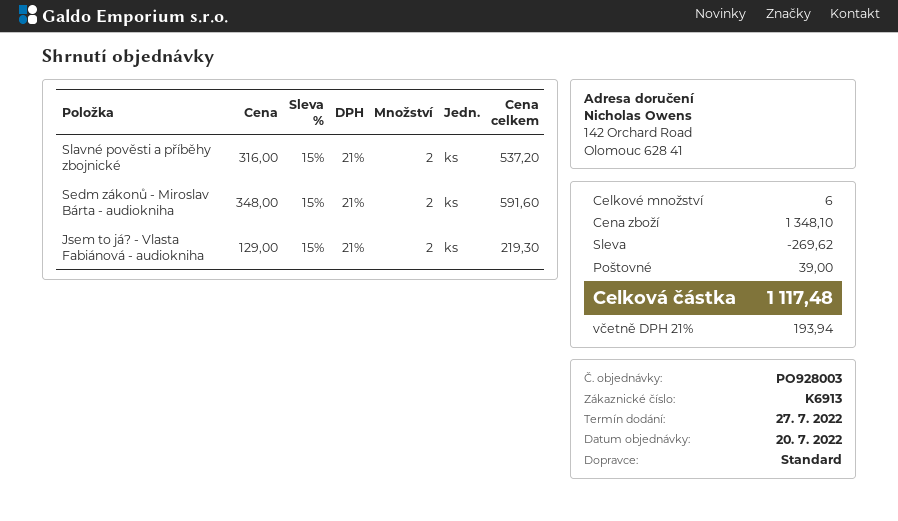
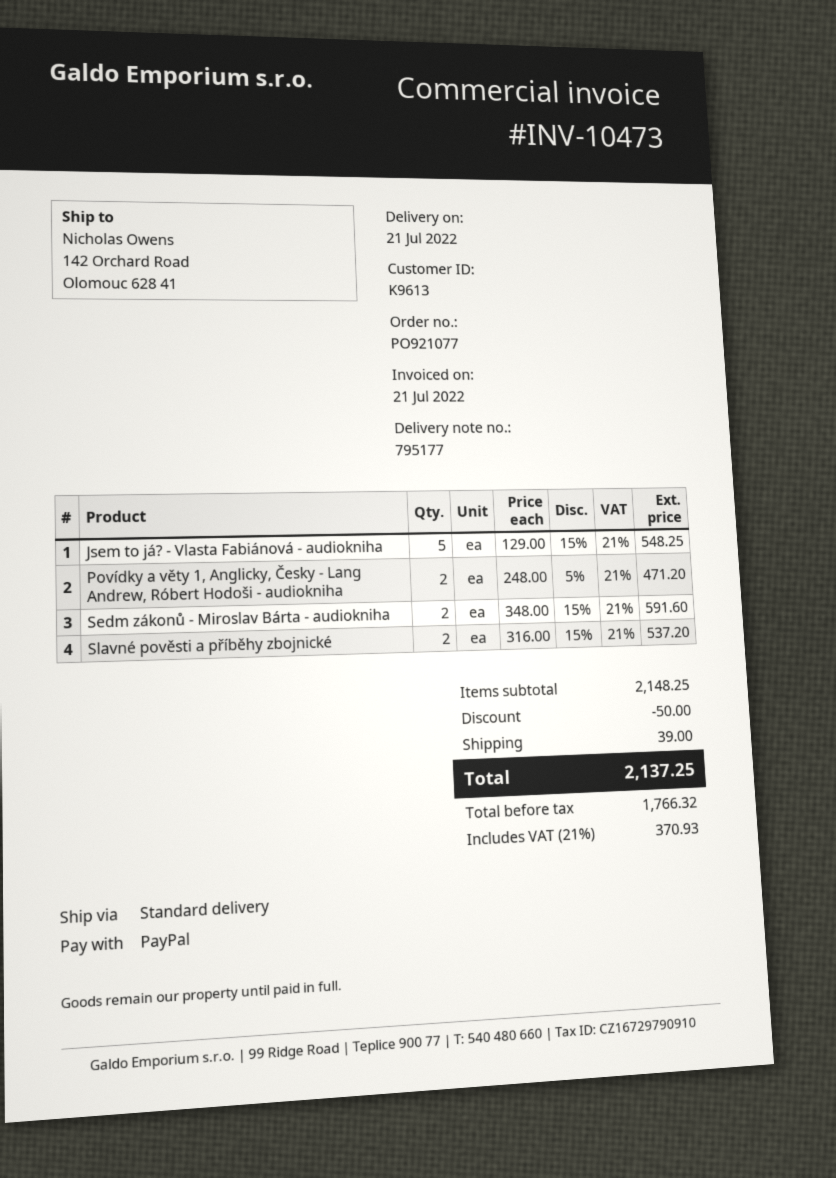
order number: PO928003 -> PO921077
delivery date: 2022-07-27 -> 2022-07-21
customer number: K6913 -> K9613
Jsem to já? - Vlasta Fabiánová - audiokniha: 2 x 129.00 - 15% = 219.30 -> 5 x 129.00 - 15% = 548.25
Povídky a věty 1, Anglicky, Česky - Lang Andrew, Róbert Hodoši - audiokniha: none -> 2 x 248.00 - 5% = 471.20
subtotal: 1348.10 -> 2148.25
discount: 269.62 -> 50.00
tax: 21% = 193.94 -> 21% = 370.93
total: 1117.48 -> 2137.25

